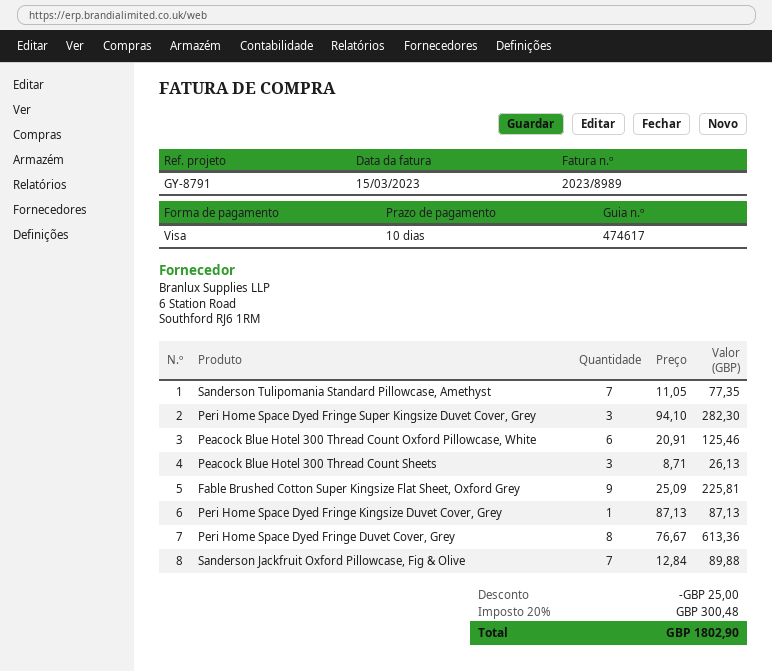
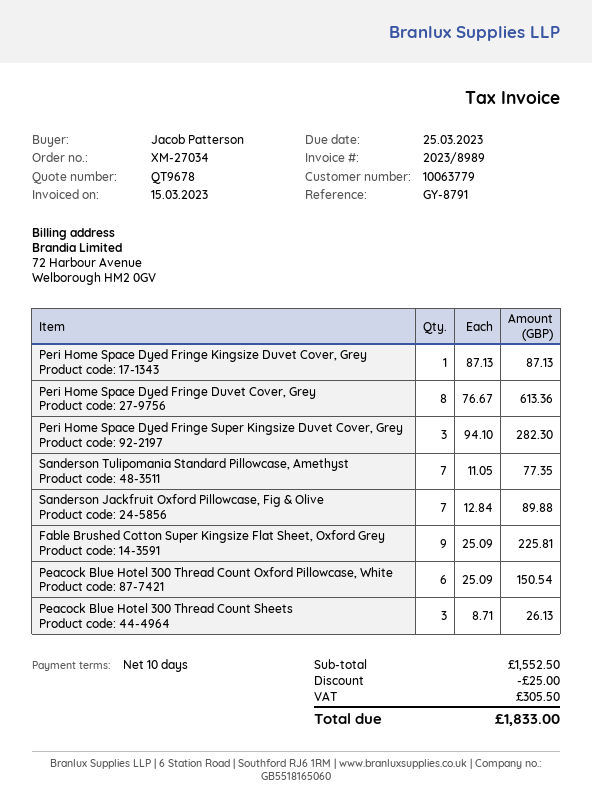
Peacock Blue Hotel 300 Thread Count Oxford Pillowcase, White: 6 x 20.91 = 125.46 -> 6 x 25.09 = 150.54
tax: 300.48 -> 305.50
total: 1802.90 -> 1833.00

